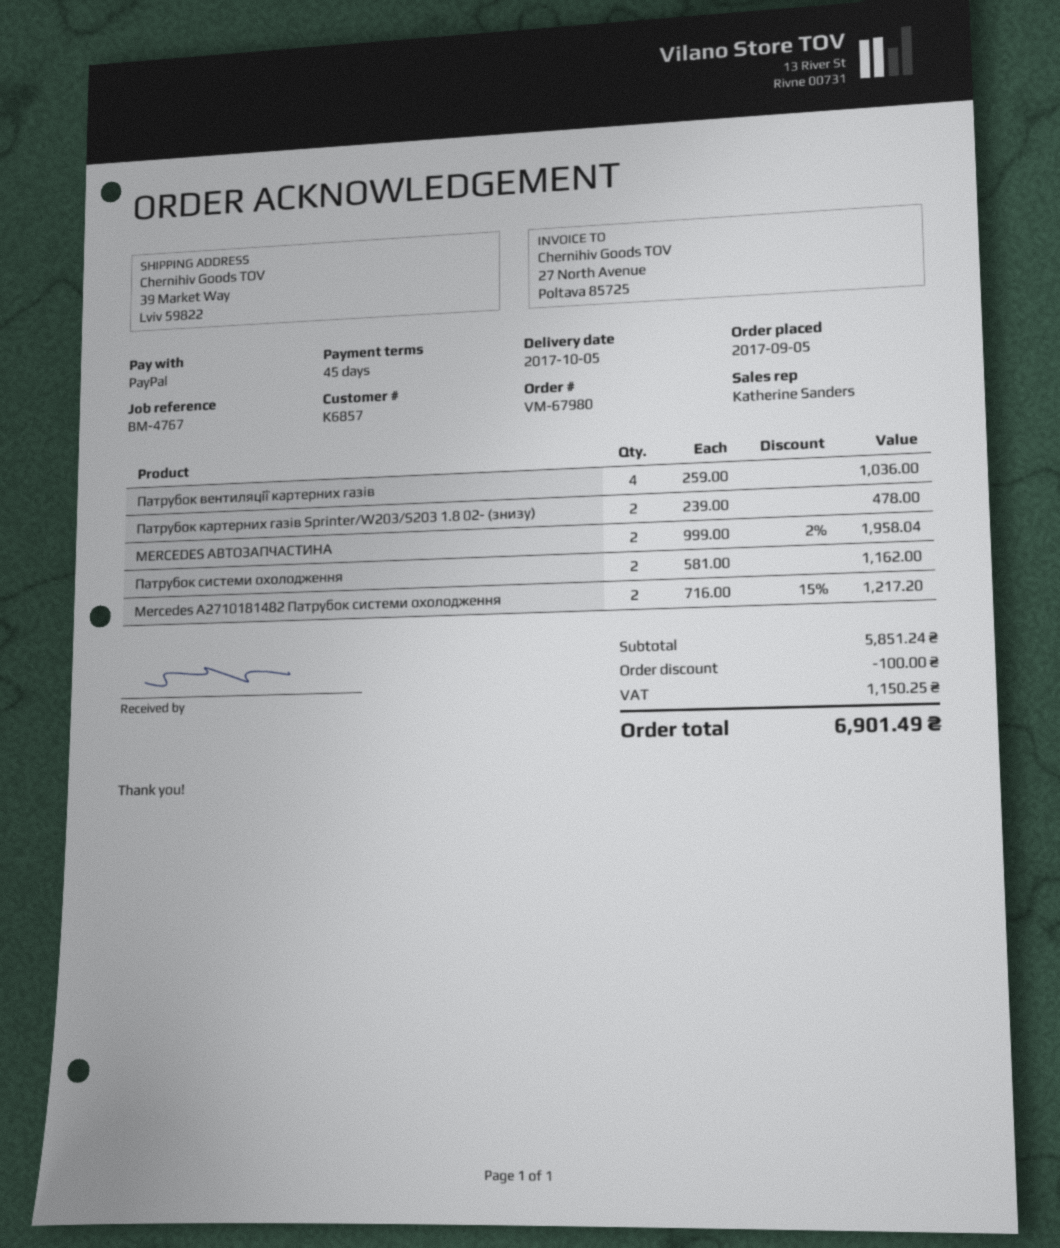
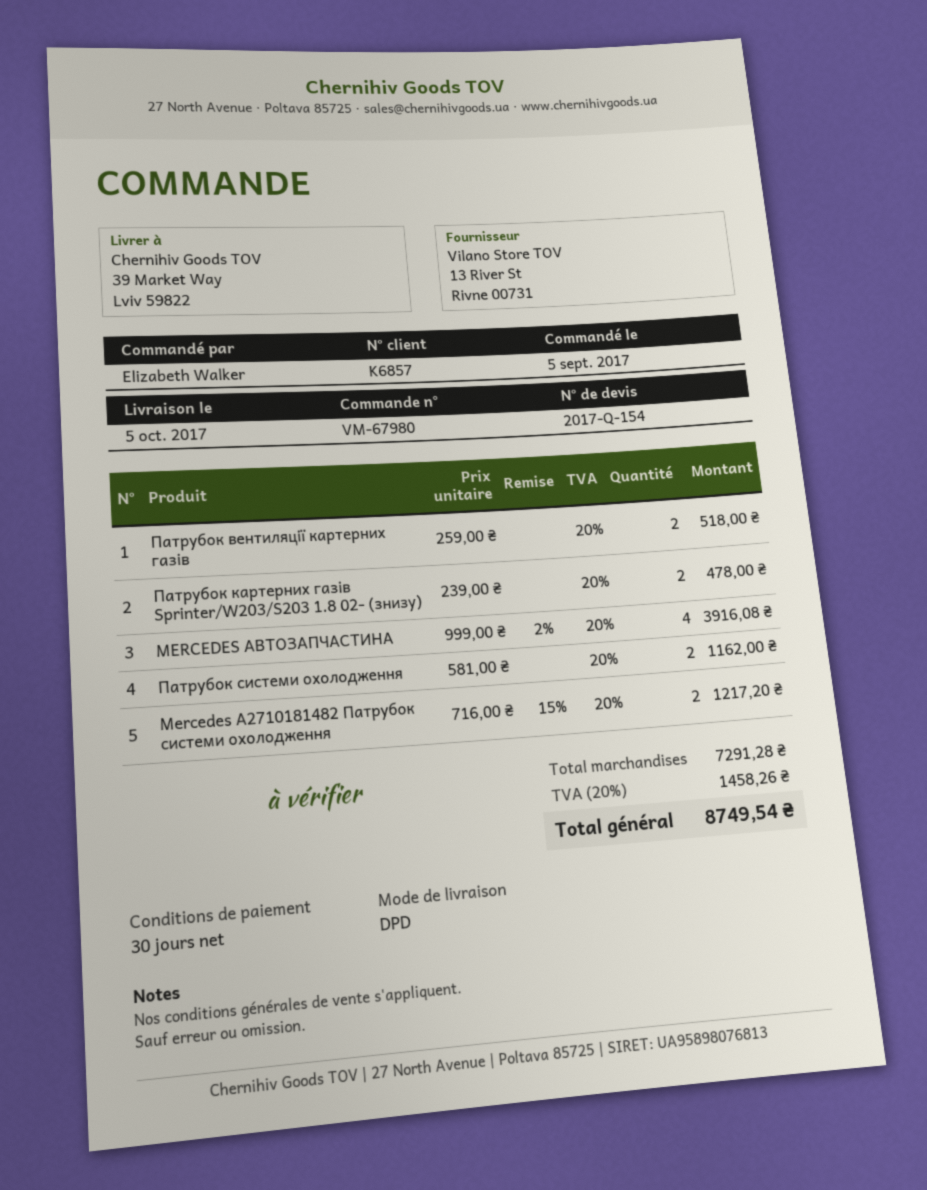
payment terms: 45 days -> 30 days
Патрубок вентиляції картерних газів: 4 x 259.00 = 1036.00 -> 2 x 259.00 = 518.00
MERCEDES АВТОЗАПЧАСТИНА: 2 x 999.00 - 2% = 1958.04 -> 4 x 999.00 - 2% = 3916.08
subtotal: 5851.24 -> 7291.28
discount: 100.00 -> none
tax: 1150.25 -> 1458.26
total: 6901.49 -> 8749.54

